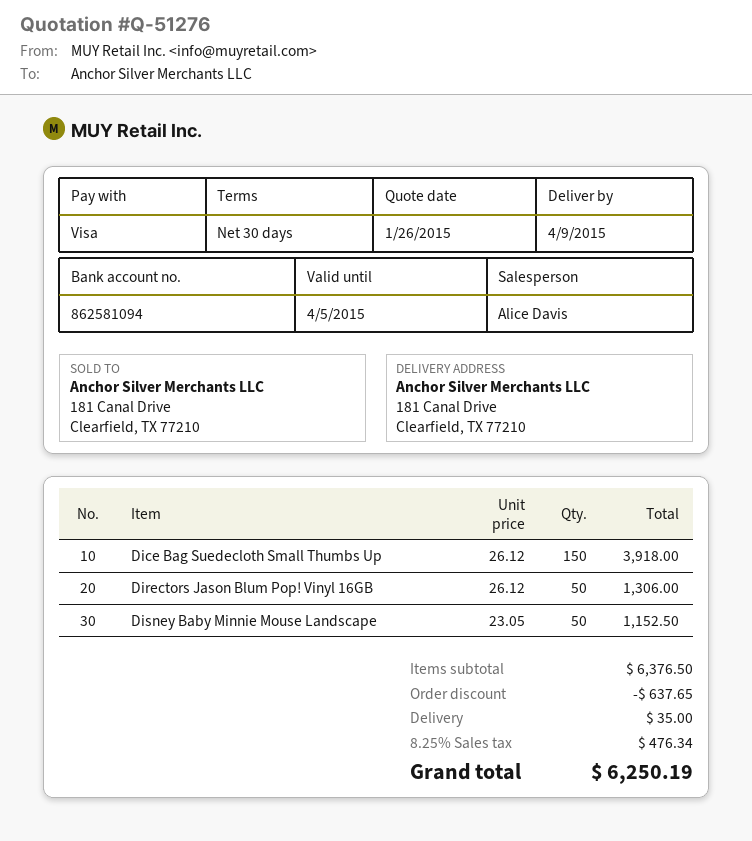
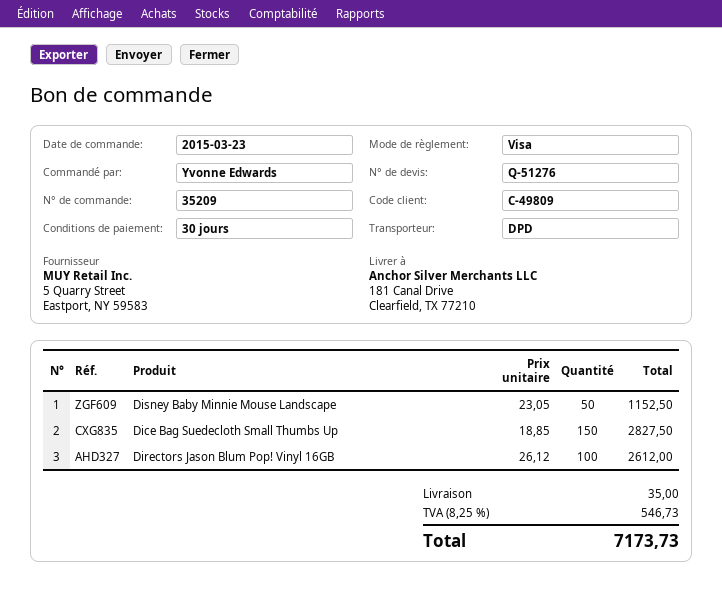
Dice Bag Suedecloth Small Thumbs Up: 150 x 26.12 = 3918.00 -> 150 x 18.85 = 2827.50
Directors Jason Blum Pop! Vinyl 16GB: 50 x 26.12 = 1306.00 -> 100 x 26.12 = 2612.00
discount: 637.65 -> none
tax: 8.25% = 476.34 -> 8.25% = 546.73
total: 6250.19 -> 7173.73

